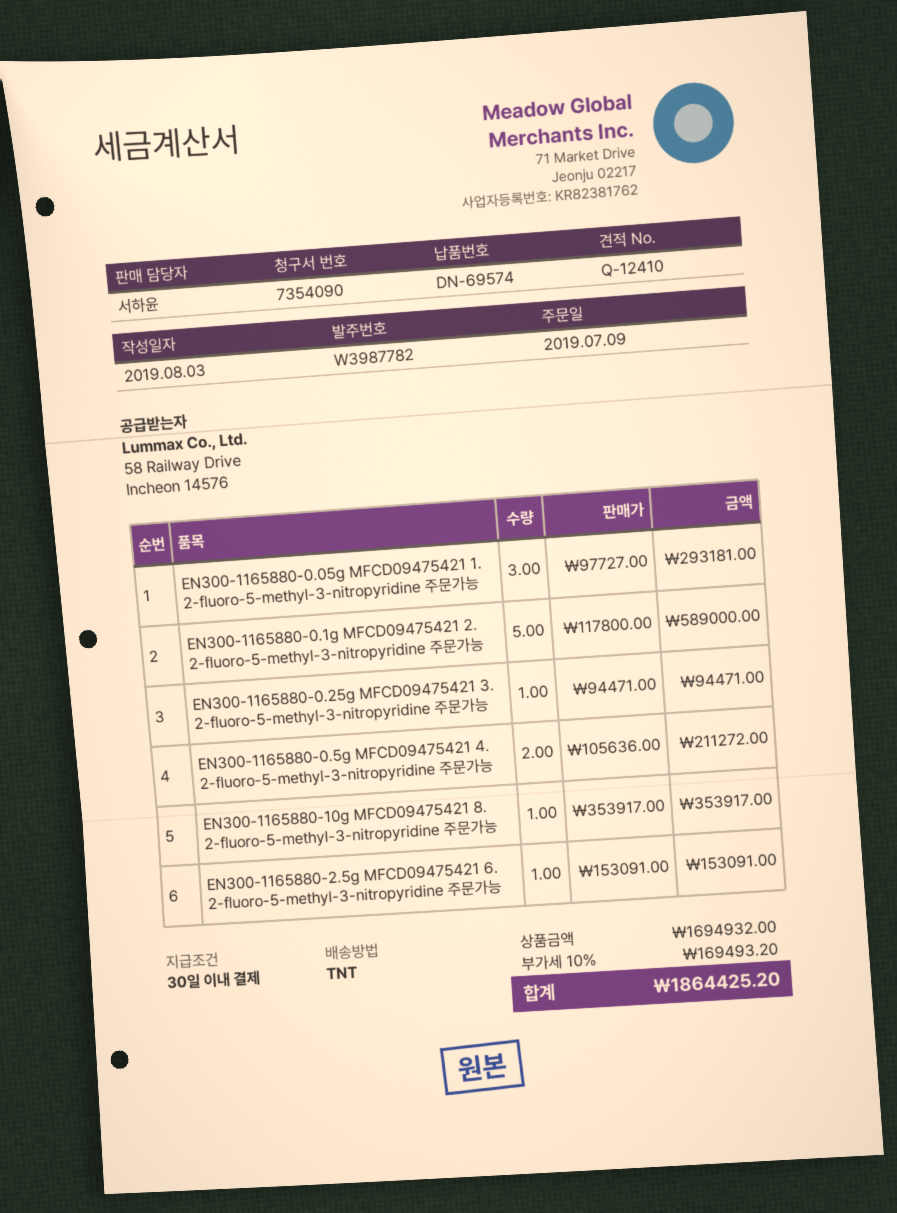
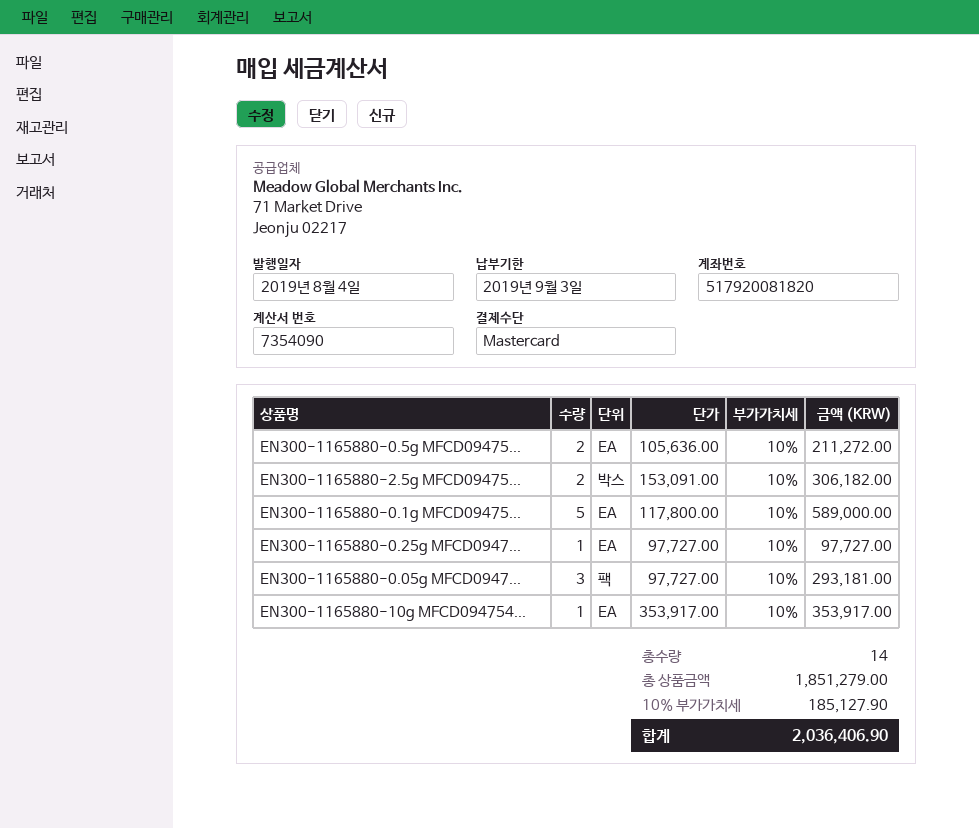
invoice date: 2019-08-03 -> 2019-08-04
EN300-1165880-0.25g MFCD09475421 3. 2-fluoro-5-methyl-3-nitropyridine 주문가능: 1 x 94471.00 = 94471.00 -> 1 x 97727.00 = 97727.00
EN300-1165880-2.5g MFCD09475421 6. 2-fluoro-5-methyl-3-nitropyridine 주문가능: 1 x 153091.00 = 153091.00 -> 2 x 153091.00 = 306182.00
subtotal: 1694932.00 -> 1851279.00
tax: 10% = 169493.20 -> 10% = 185127.90
total: 1864425.20 -> 2036406.90

